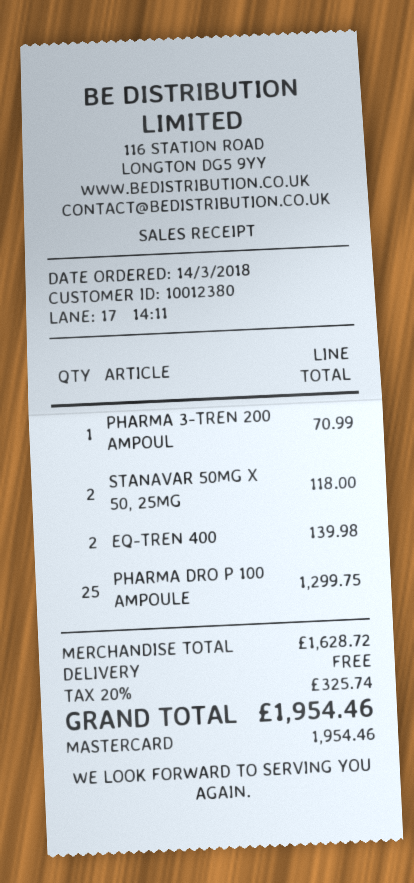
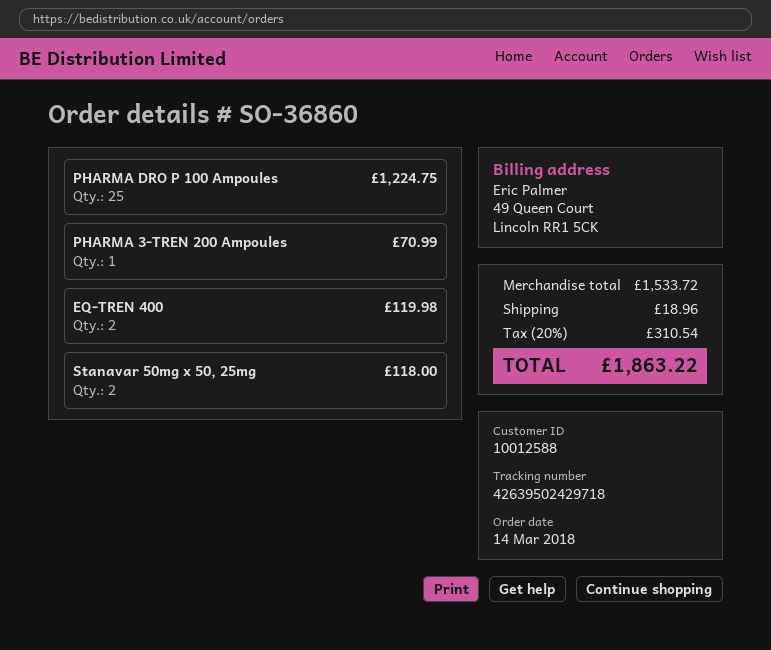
customer number: 10012380 -> 10012588
EQ-TREN 400: 2 for 139.98 -> 2 for 119.98
PHARMA DRO P 100 AMPOULE: 25 for 1299.75 -> 25 for 1224.75
subtotal: 1628.72 -> 1533.72
shipping: 0.00 -> 18.96
tax: 20% = 325.74 -> 20% = 310.54
total: 1954.46 -> 1863.22

